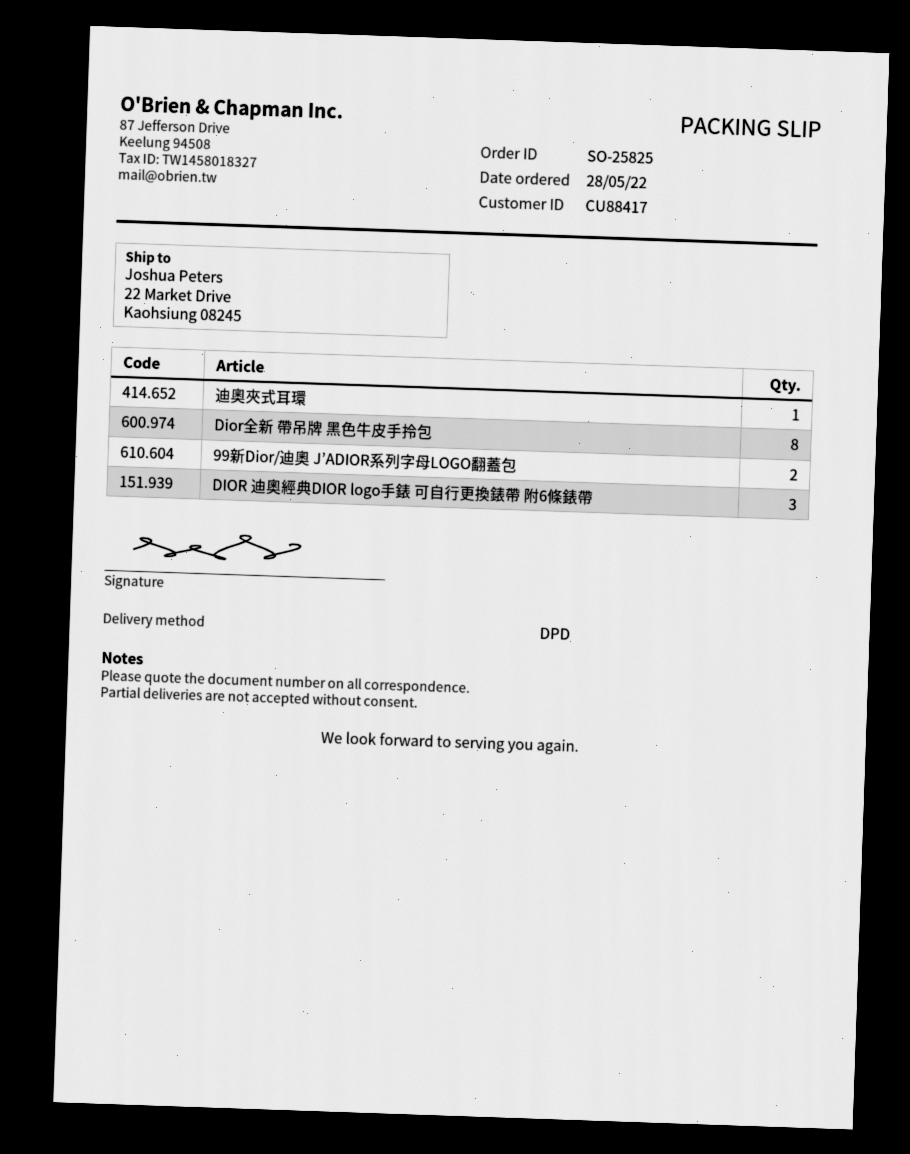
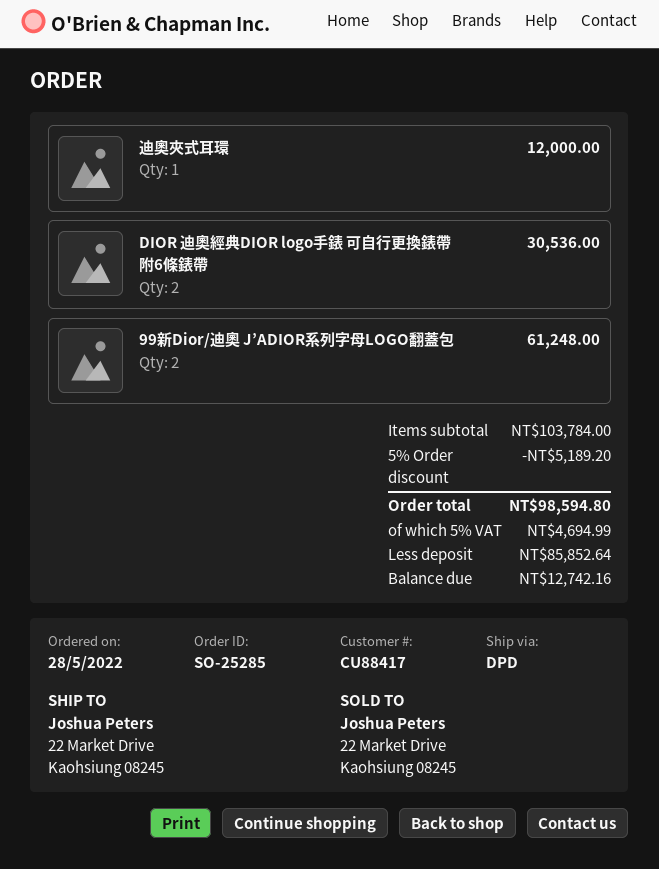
order number: SO-25825 -> SO-25285
Dior全新 帶吊牌 黑色牛皮手拎包: 8 -> none
DIOR 迪奧經典DIOR logo手錶 可自行更換錶帶 附6條錶帶: 3 -> 2

